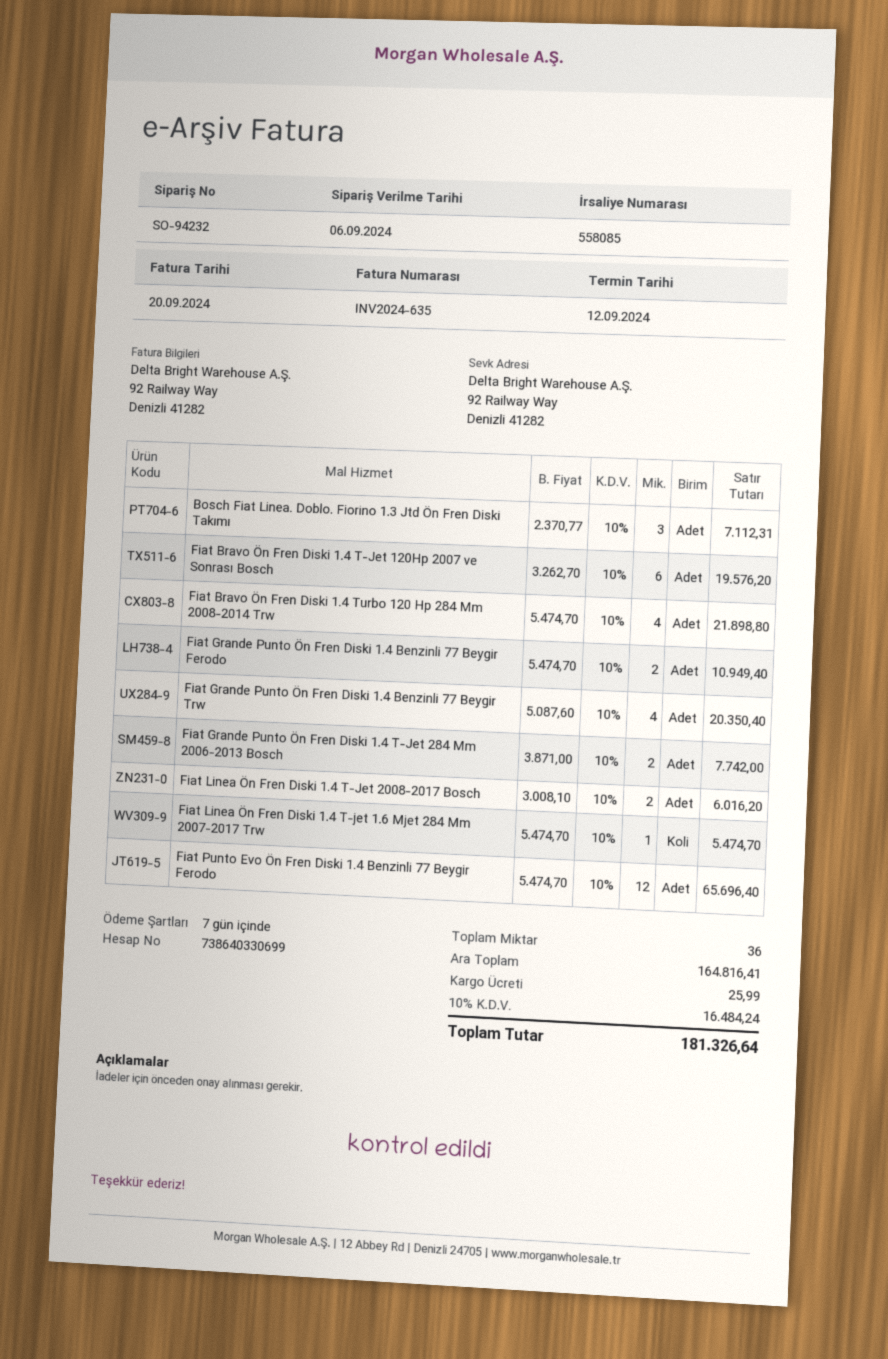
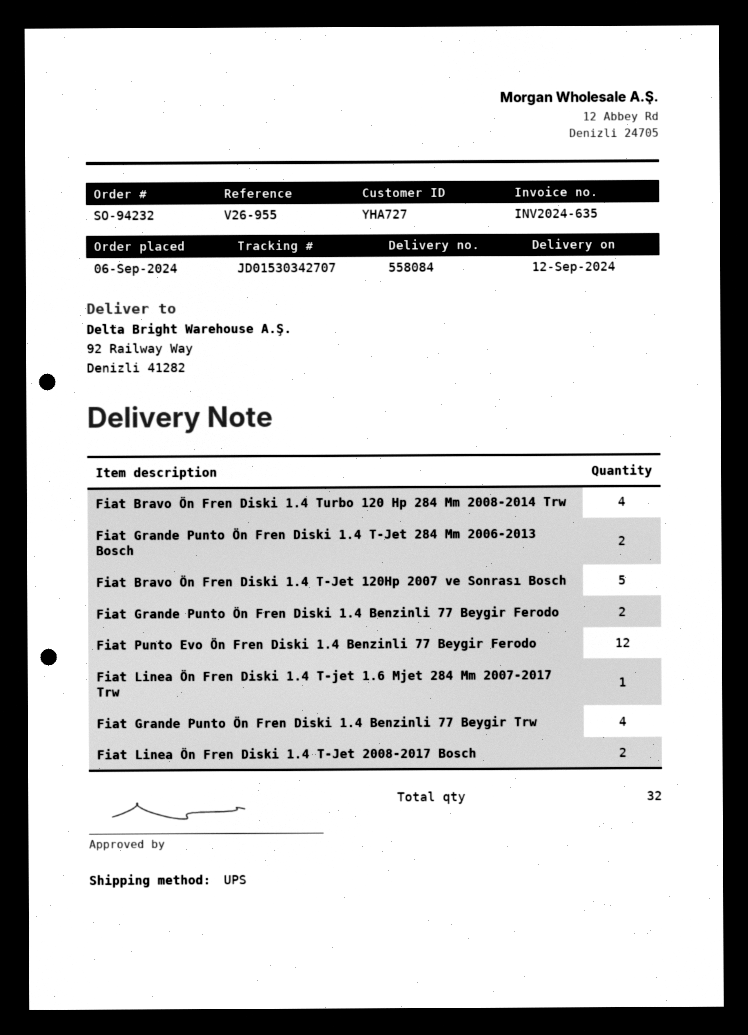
delivery note number: 558085 -> 558084
Bosch Fiat Linea. Doblo. Fiorino 1.3 Jtd Ön Fren Diski Takımı: 3 -> none
Fiat Bravo Ön Fren Diski 1.4 T-Jet 120Hp 2007 ve Sonrası Bosch: 6 -> 5
total quantity: 36 -> 32

